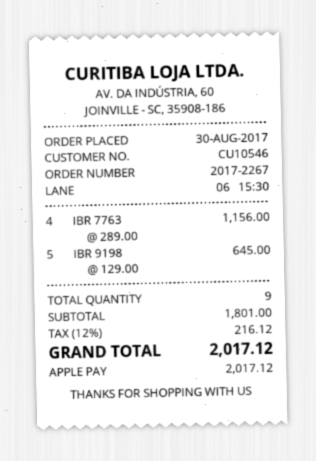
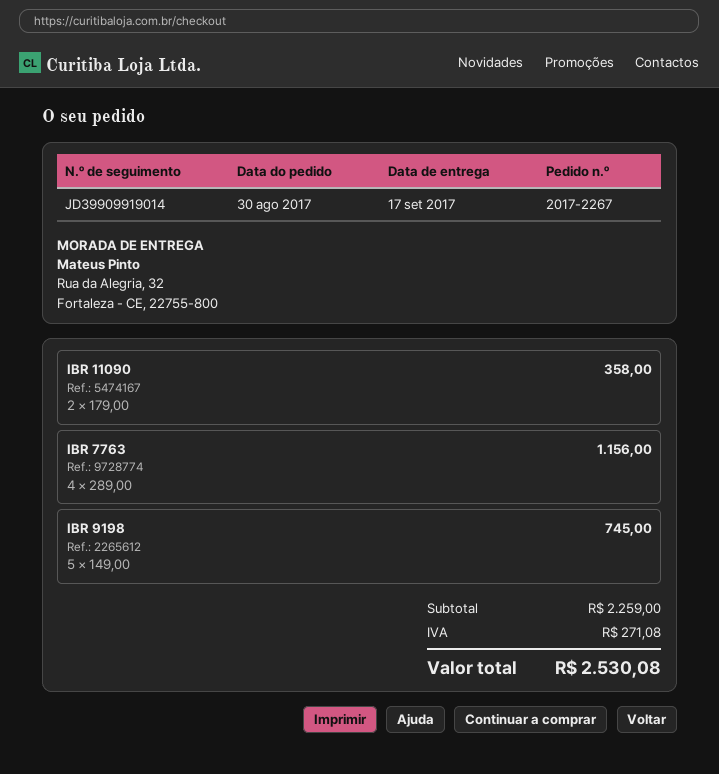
IBR 9198: 5 x 129.00 = 645.00 -> 5 x 149.00 = 745.00
IBR 11090: none -> 2 x 179.00 = 358.00
subtotal: 1801.00 -> 2259.00
tax: 216.12 -> 271.08
total: 2017.12 -> 2530.08

